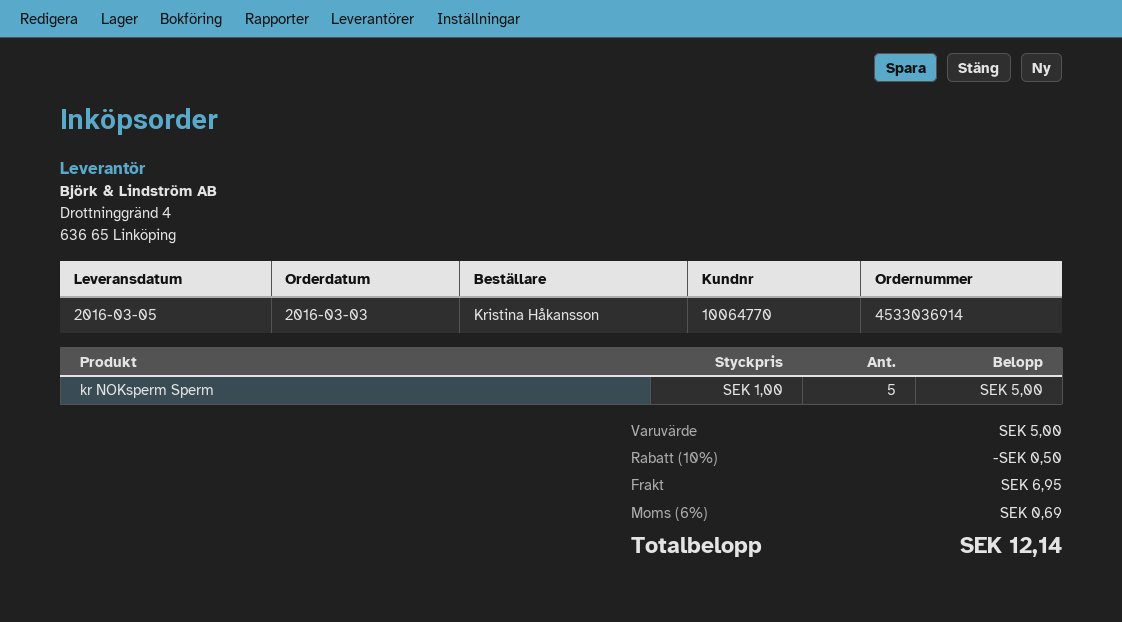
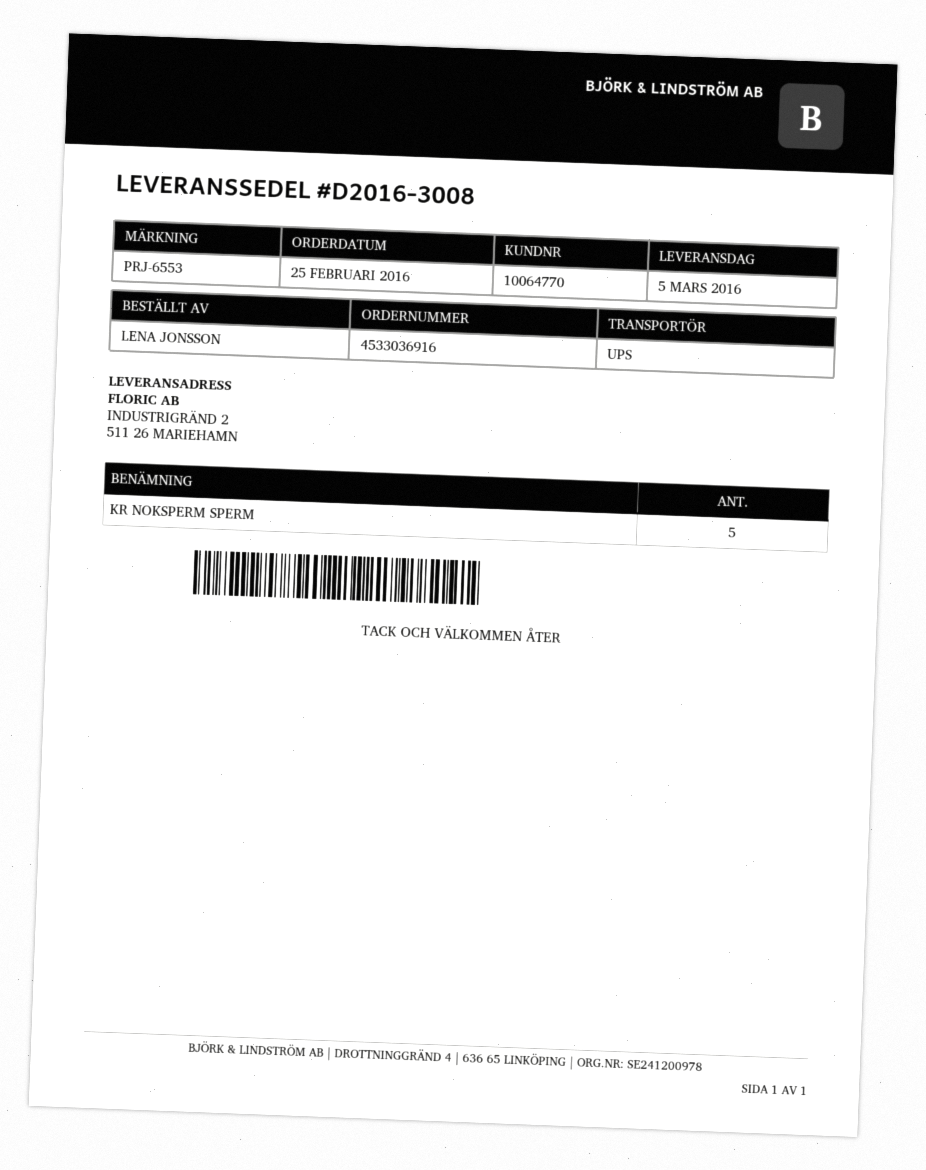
order number: 4533036914 -> 4533036916
order date: 2016-03-03 -> 2016-02-25
ordered by: Kristina Håkansson -> LENA JONSSON

